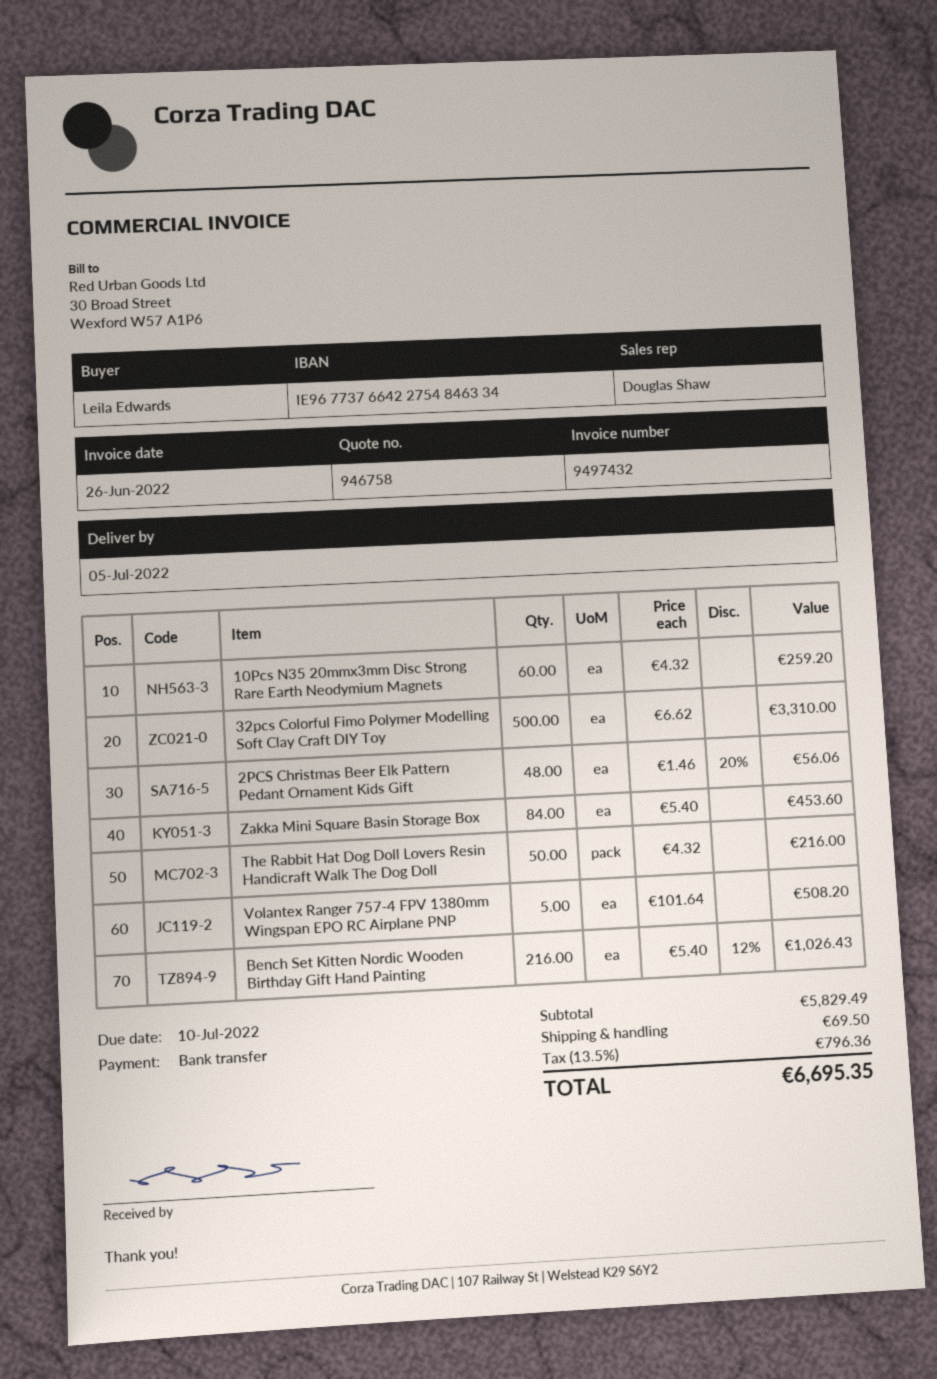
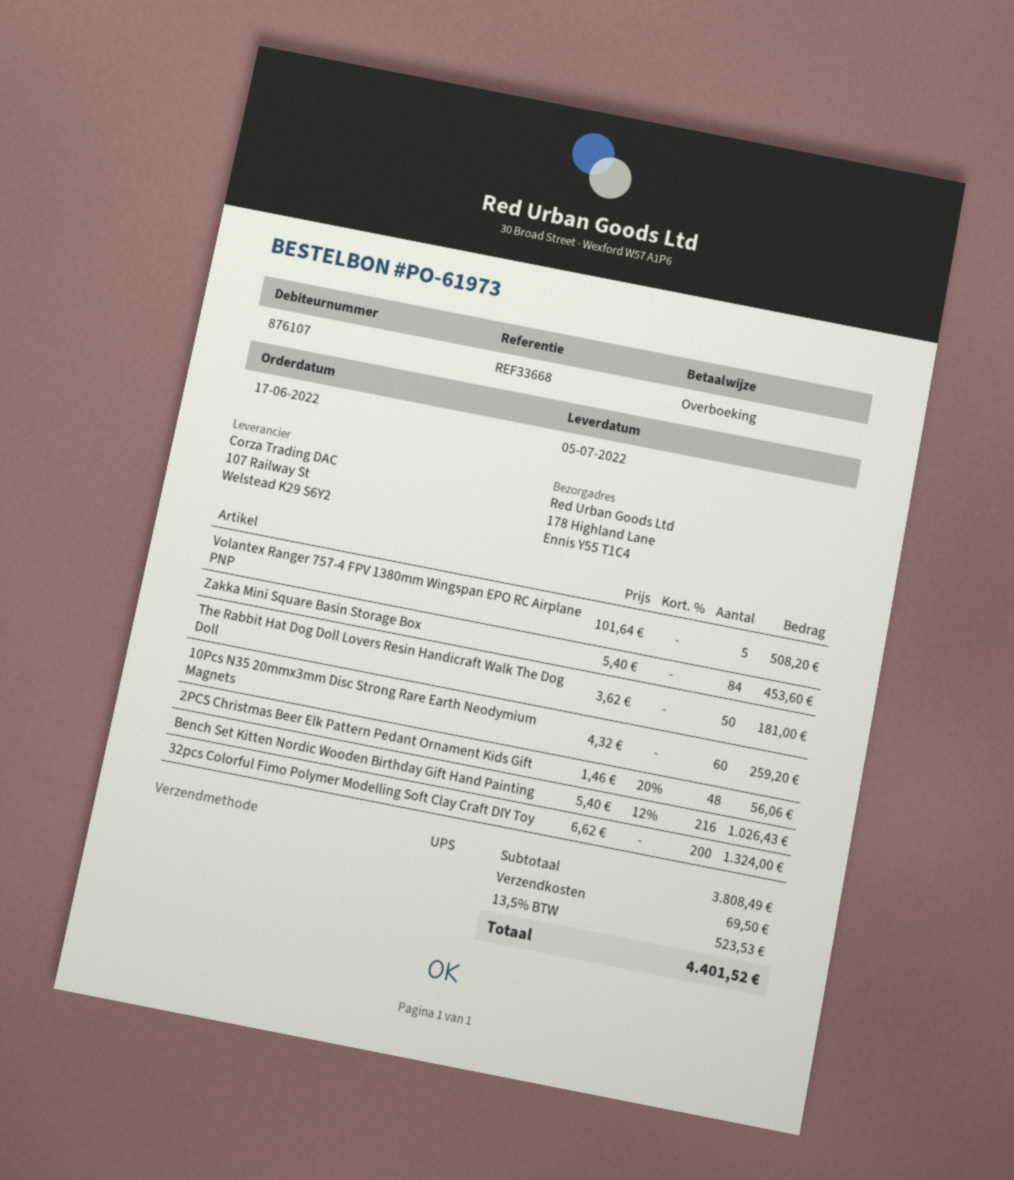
32pcs Colorful Fimo Polymer Modelling Soft Clay Craft DIY Toy: 500 x 6.62 = 3310.00 -> 200 x 6.62 = 1324.00
The Rabbit Hat Dog Doll Lovers Resin Handicraft Walk The Dog Doll: 50 x 4.32 = 216.00 -> 50 x 3.62 = 181.00
subtotal: 5829.49 -> 3808.49
tax: 13.5% = 796.36 -> 13.5% = 523.53
total: 6695.35 -> 4401.52

